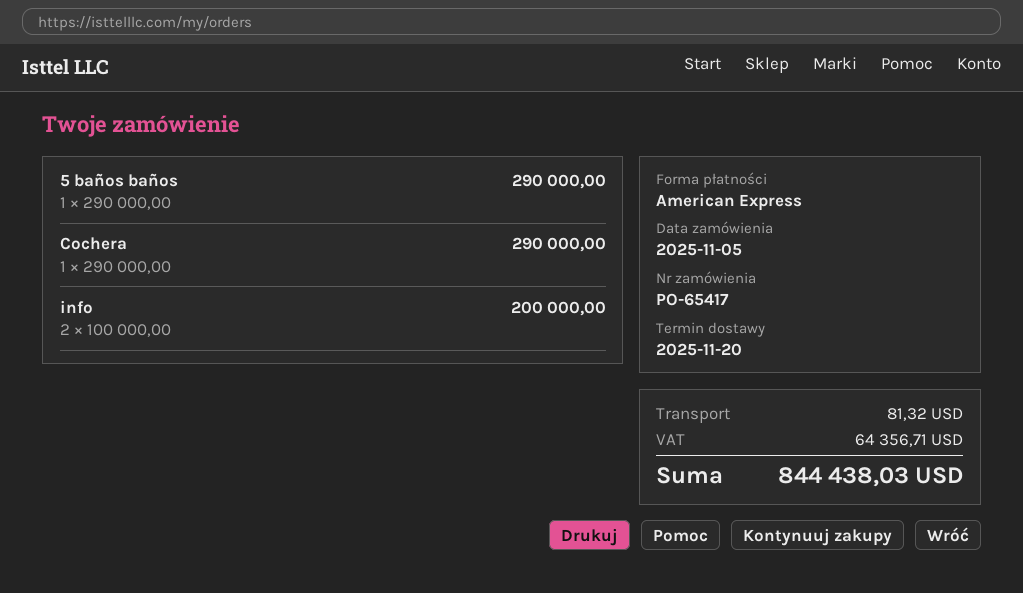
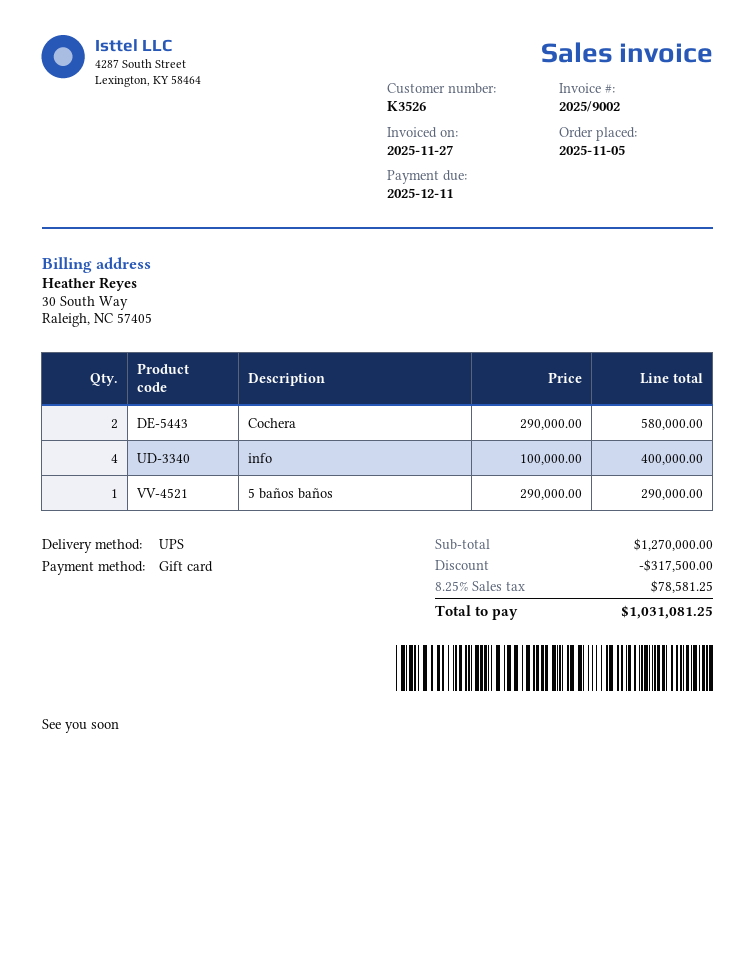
payment method: American Express -> gift card
Cochera: 1 x 290000.00 = 290000.00 -> 2 x 290000.00 = 580000.00
info: 2 x 100000.00 = 200000.00 -> 4 x 100000.00 = 400000.00
discount: none -> 317500.00
shipping: 81.32 -> none
tax: 64356.71 -> 78581.25
total: 844438.03 -> 1031081.25

